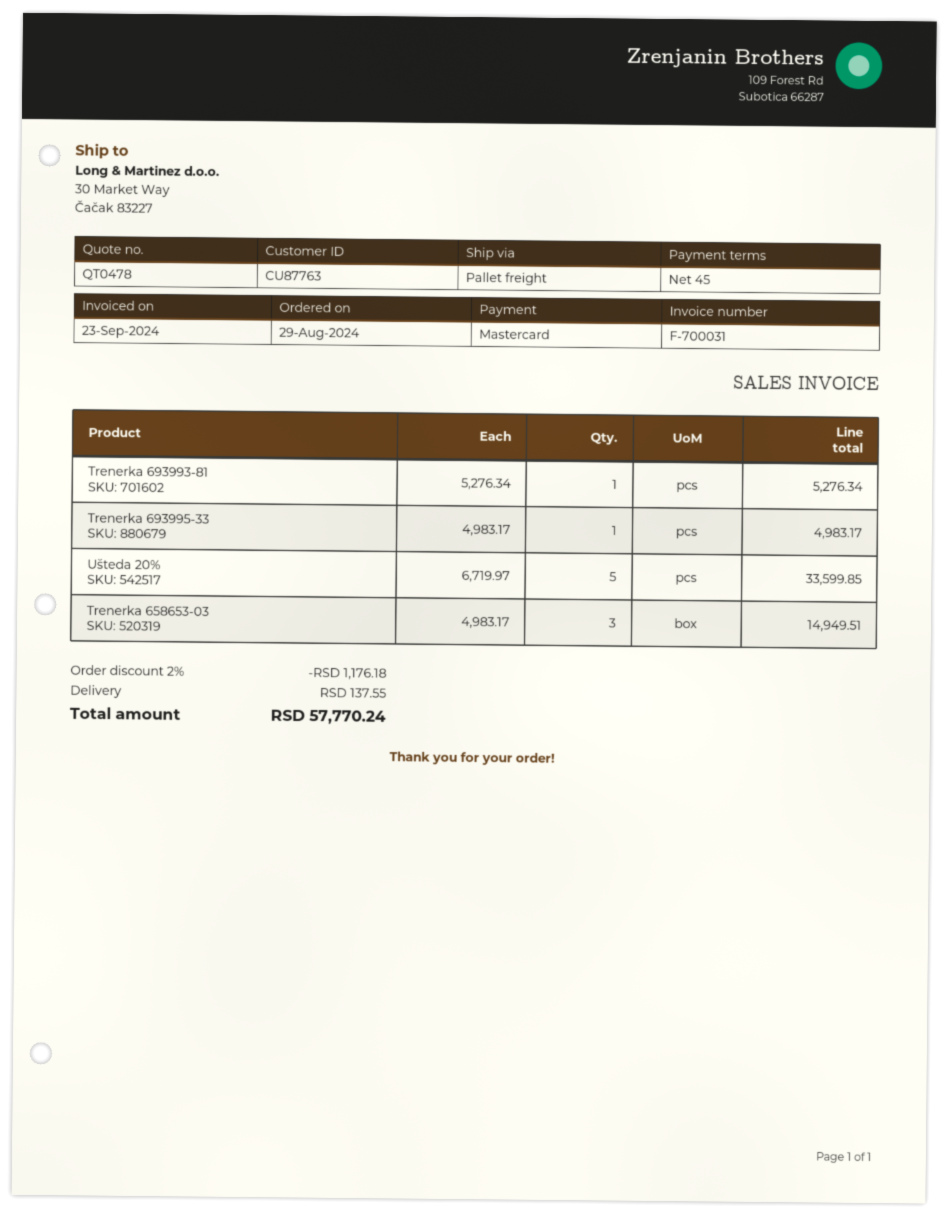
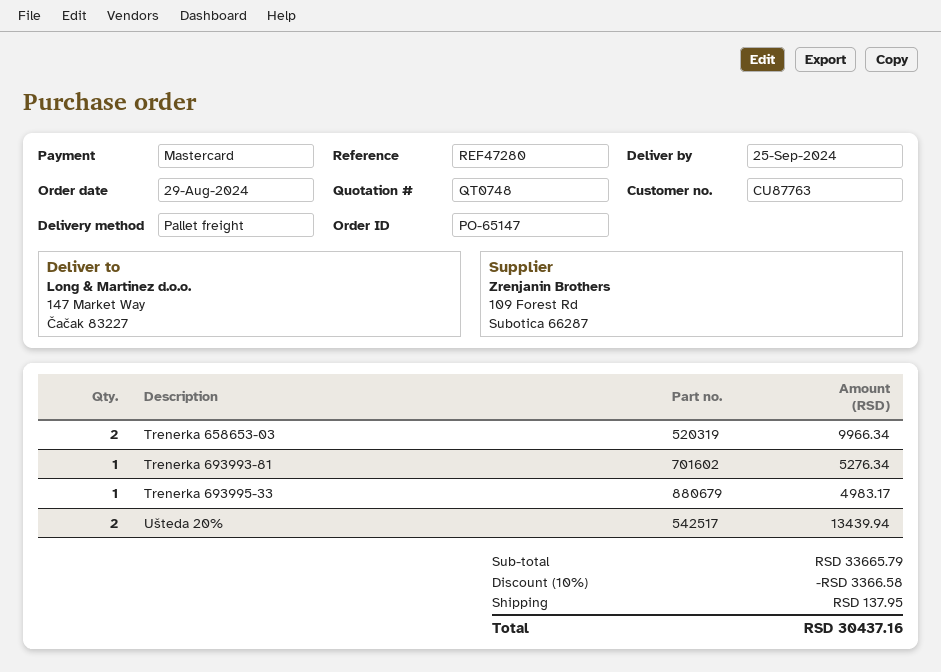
quote number: QT0478 -> QT0748
ship to: 30 Market Way, Čačak 83227 -> 147 Market Way, Čačak 83227
Ušteda 20%: 5 for 33599.85 -> 2 for 13439.94
Trenerka 658653-03: 3 for 14949.51 -> 2 for 9966.34
discount: 2% = 1176.18 -> 10% = 3366.58
shipping: 137.55 -> 137.95
total: 57770.24 -> 30437.16

